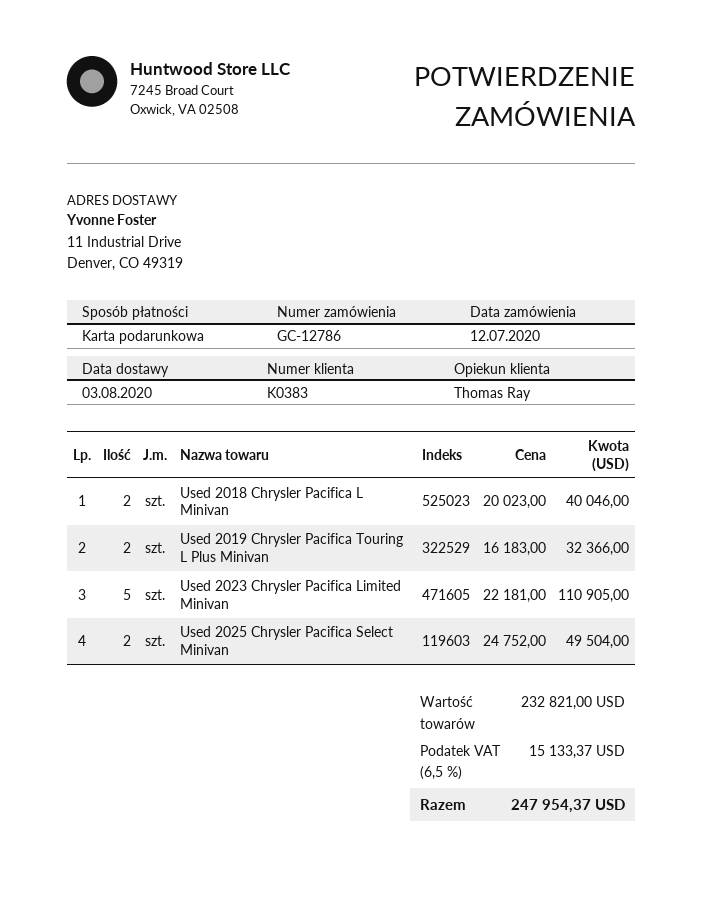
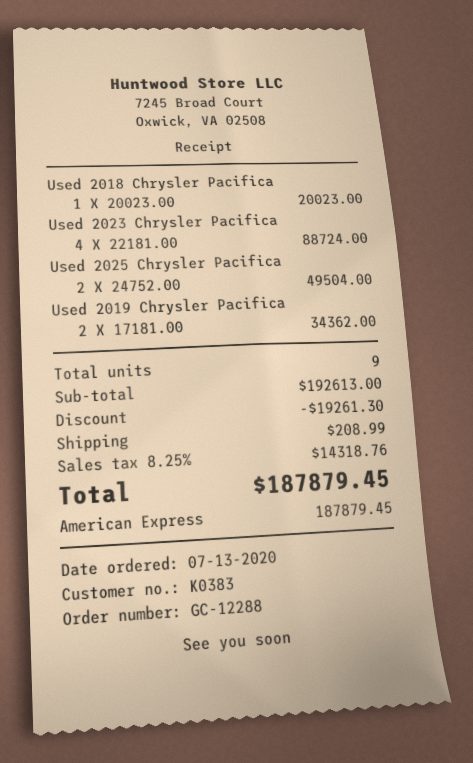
order number: GC-12786 -> GC-12288
order date: 2020-07-12 -> 2020-07-13
payment method: gift card -> American Express
Used 2018 Chrysler Pacifica L Minivan: 2 x 20023.00 = 40046.00 -> 1 x 20023.00 = 20023.00
Used 2019 Chrysler Pacifica Touring L Plus Minivan: 2 x 16183.00 = 32366.00 -> 2 x 17181.00 = 34362.00
Used 2023 Chrysler Pacifica Limited Minivan: 5 x 22181.00 = 110905.00 -> 4 x 22181.00 = 88724.00
subtotal: 232821.00 -> 192613.00
discount: none -> 19261.30
shipping: none -> 208.99
tax: 6.5% = 15133.37 -> 8.25% = 14318.76
total: 247954.37 -> 187879.45

